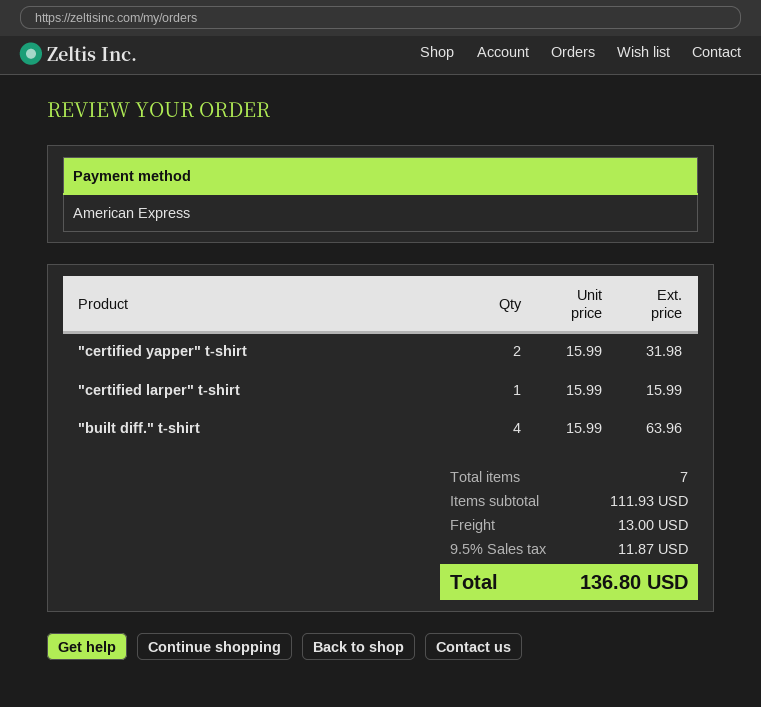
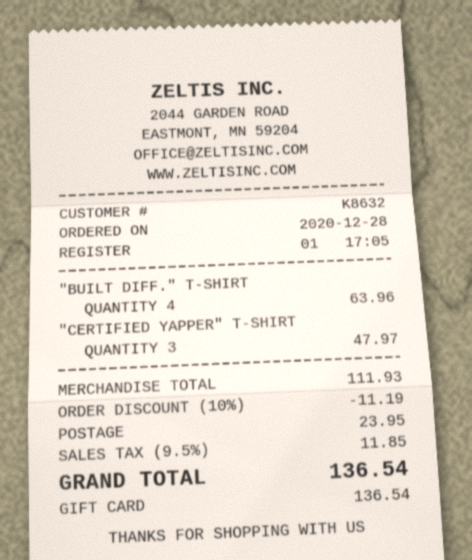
payment method: American Express -> gift card
"certified yapper" t-shirt: 2 for 31.98 -> 3 for 47.97
"certified larper" t-shirt: 1 for 15.99 -> none
discount: none -> 10% = 11.19
shipping: 13.00 -> 23.95
tax: 9.5% = 11.87 -> 9.5% = 11.85
total: 136.80 -> 136.54

